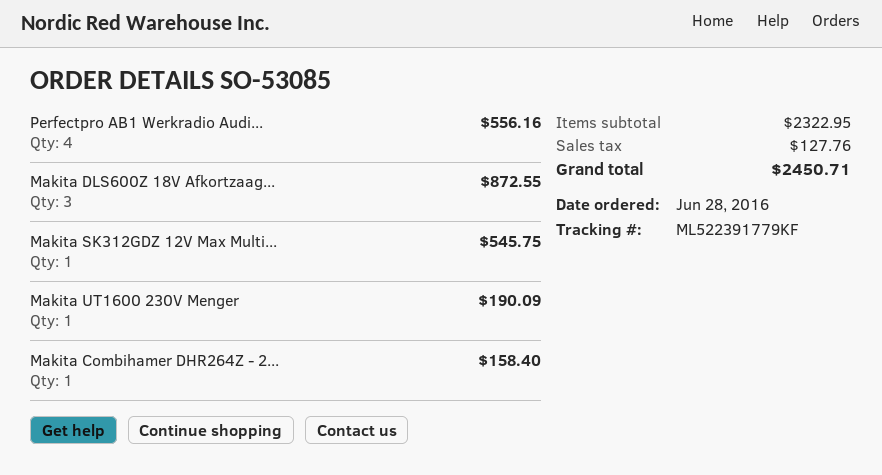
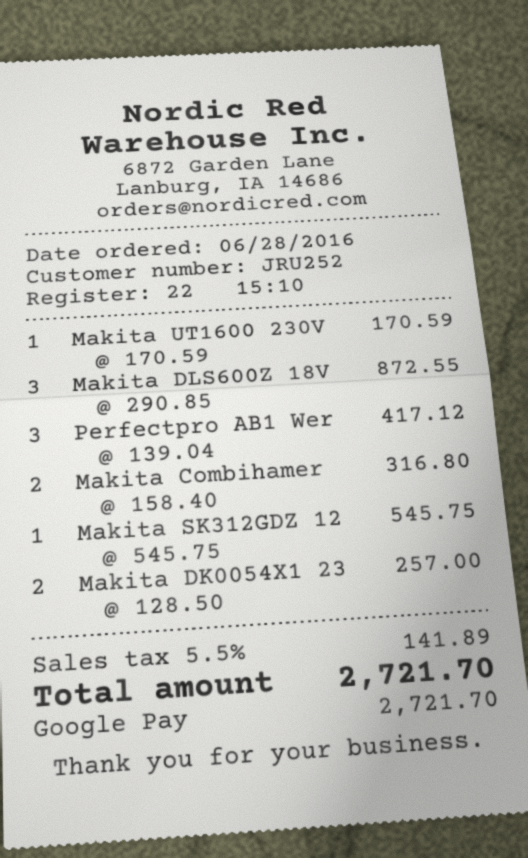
Perfectpro AB1 Werkradio Audi...: 4 for 556.16 -> 3 for 417.12
Makita UT1600 230V Menger: 1 for 190.09 -> 1 for 170.59
Makita Combihamer DHR264Z - 2...: 1 for 158.40 -> 2 for 316.80
Makita DK0054X1 23: none -> 2 for 257.00
tax: 127.76 -> 141.89
total: 2450.71 -> 2721.70

